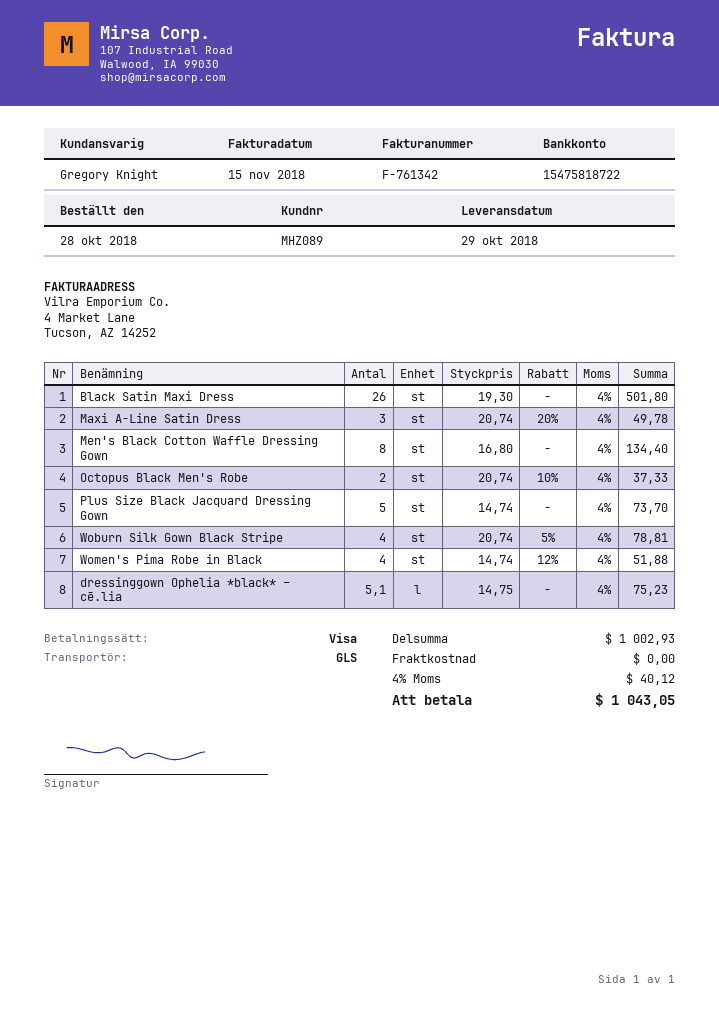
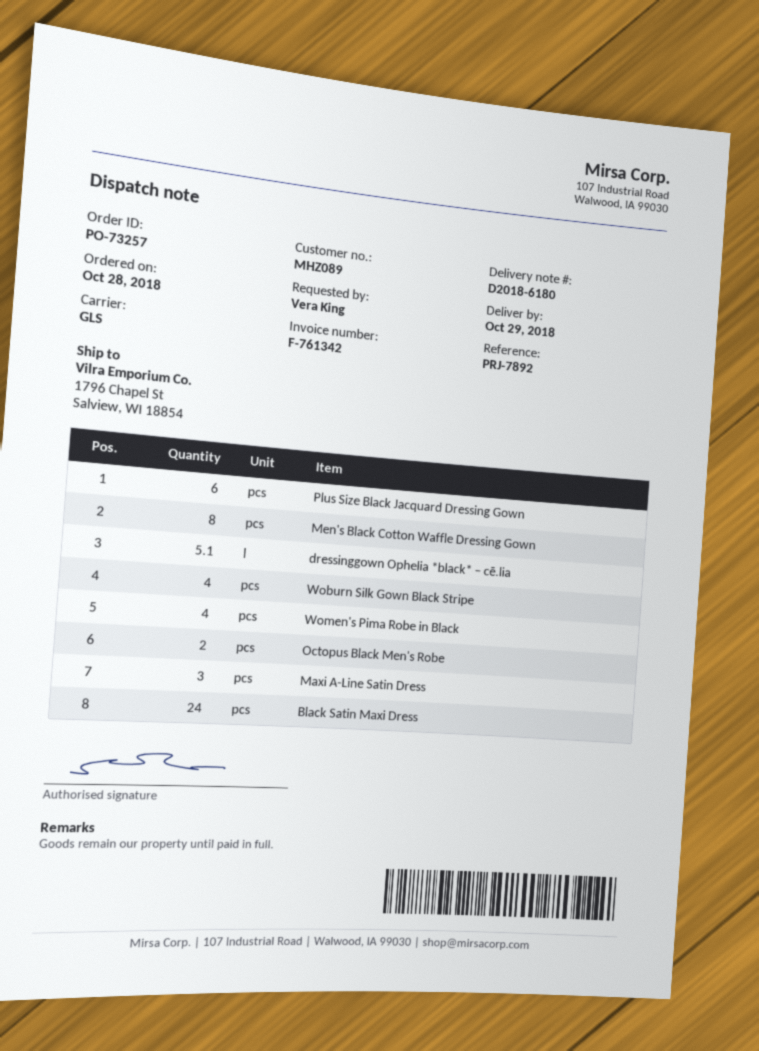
Black Satin Maxi Dress: 26 -> 24
Plus Size Black Jacquard Dressing Gown: 5 -> 6

